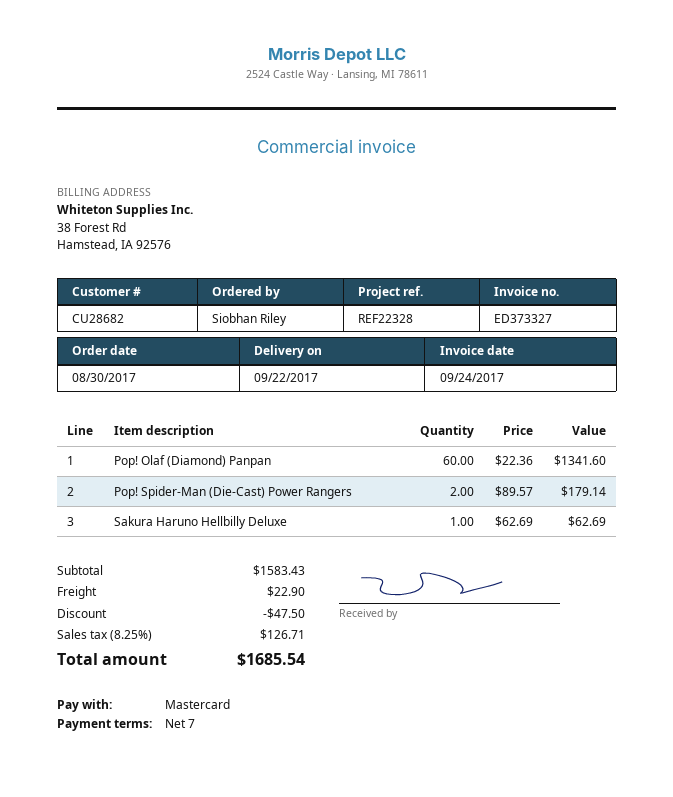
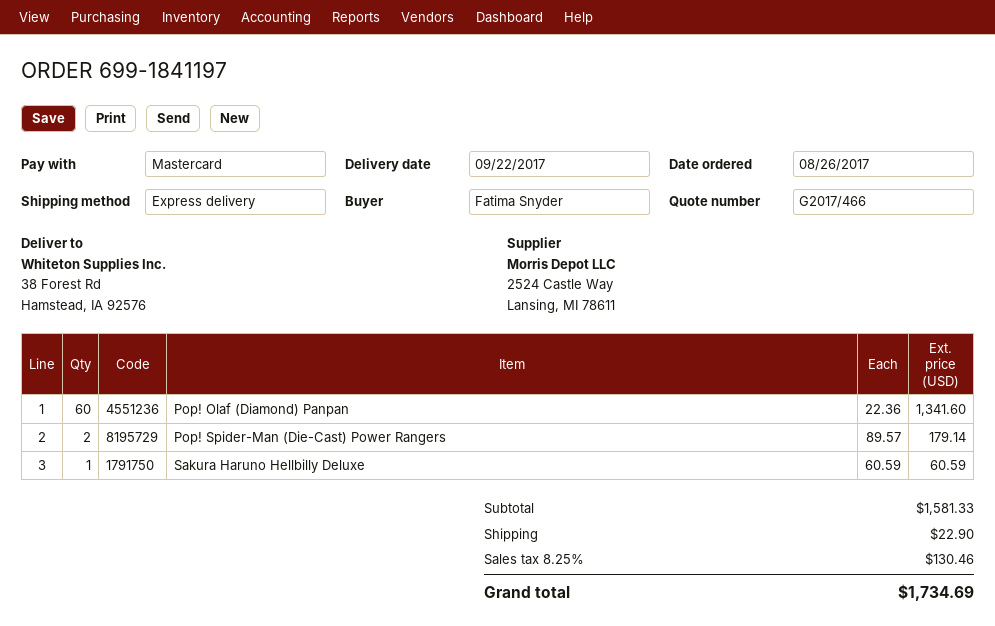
order date: 2017-08-30 -> 2017-08-26
ordered by: Siobhan Riley -> Fatima Snyder
Sakura Haruno Hellbilly Deluxe: 1 x 62.69 = 62.69 -> 1 x 60.59 = 60.59
subtotal: 1583.43 -> 1581.33
discount: 47.50 -> none
tax: 8.25% = 126.71 -> 8.25% = 130.46
total: 1685.54 -> 1734.69

